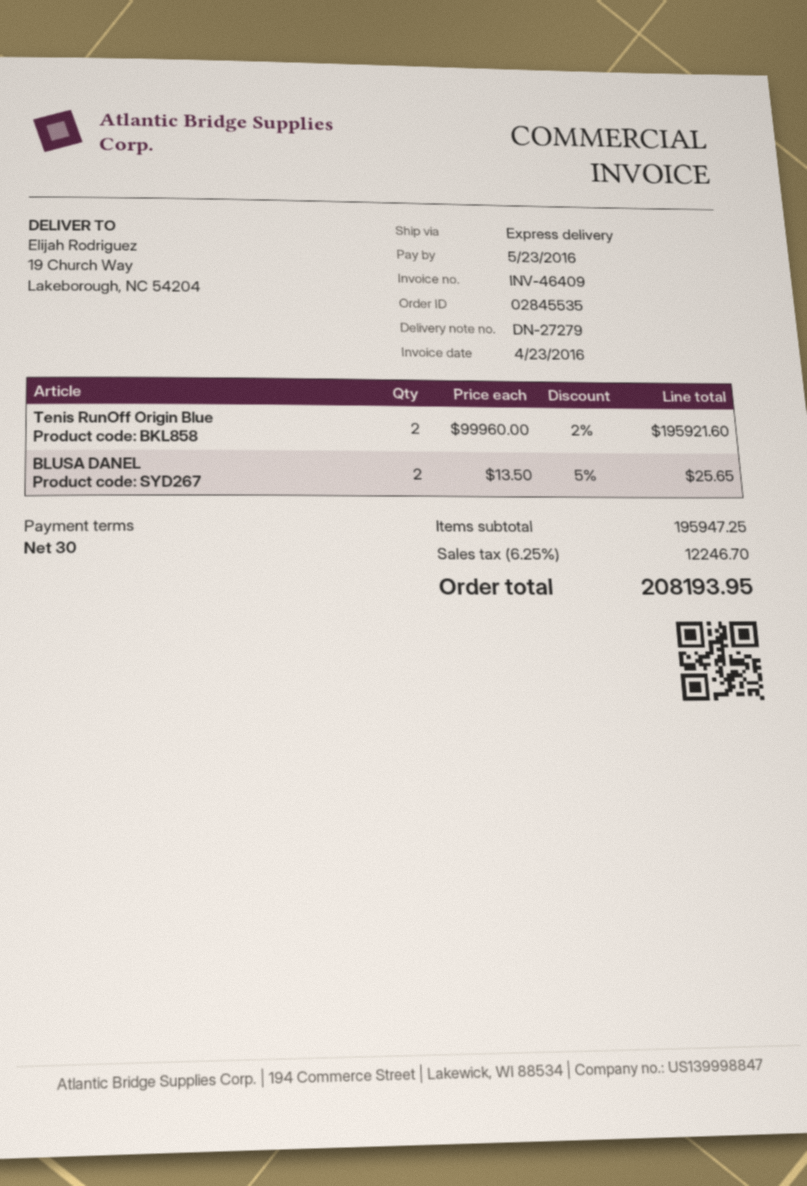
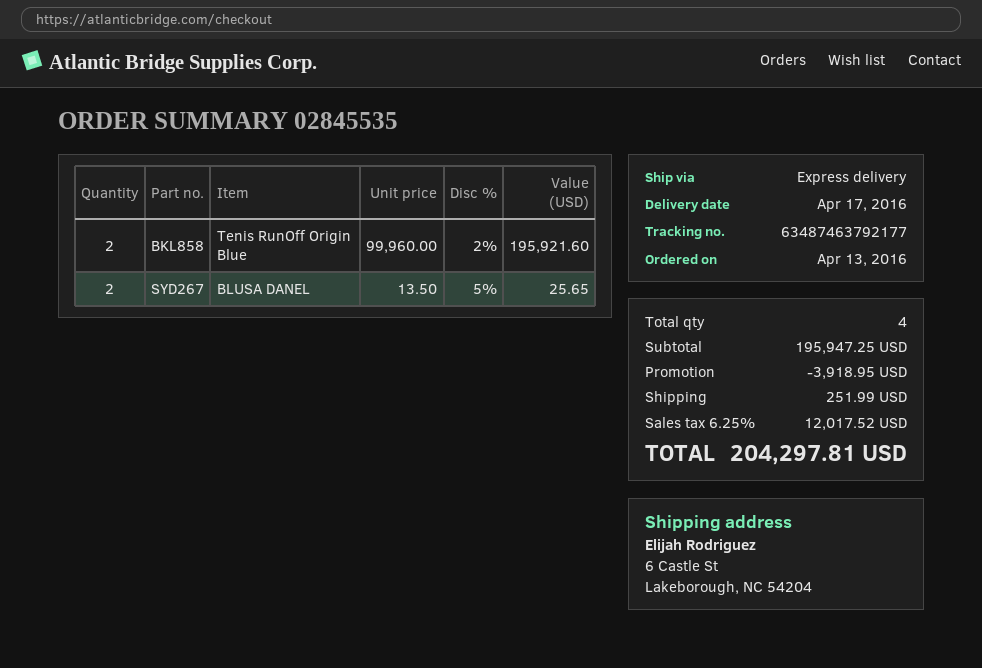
ship to: 19 Church Way, Lakeborough, NC 54204 -> 6 Castle St, Lakeborough, NC 54204
discount: none -> 3918.95
shipping: none -> 251.99
tax: 6.25% = 12246.70 -> 6.25% = 12017.52
total: 208193.95 -> 204297.81

